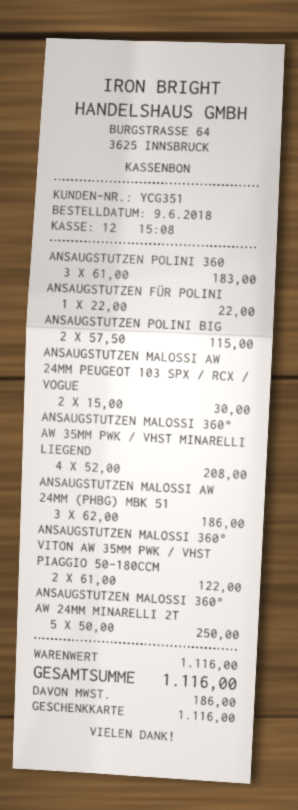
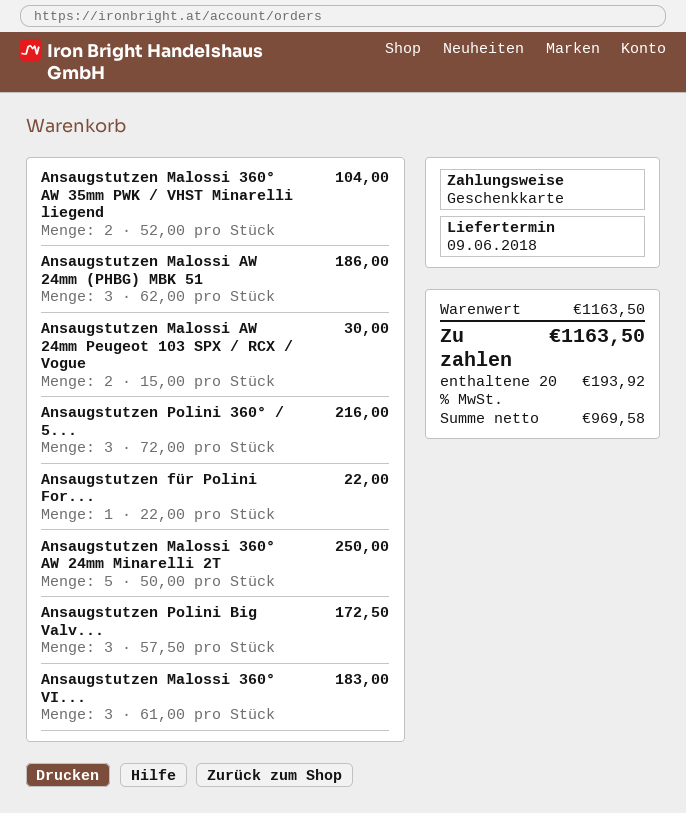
ANSAUGSTUTZEN POLINI 360: 3 x 61.00 = 183.00 -> 3 x 72.00 = 216.00
ANSAUGSTUTZEN POLINI BIG: 2 x 57.50 = 115.00 -> 3 x 57.50 = 172.50
ANSAUGSTUTZEN MALOSSI 360° AW 35MM PWK / VHST MINARELLI LIEGEND: 4 x 52.00 = 208.00 -> 2 x 52.00 = 104.00
ANSAUGSTUTZEN MALOSSI 360° VITON AW 35MM PWK / VHST PIAGGIO 50-180CCM: 2 x 61.00 = 122.00 -> 3 x 61.00 = 183.00
subtotal: 1116.00 -> 1163.50
tax: 186.00 -> 193.92
total: 1116.00 -> 1163.50

